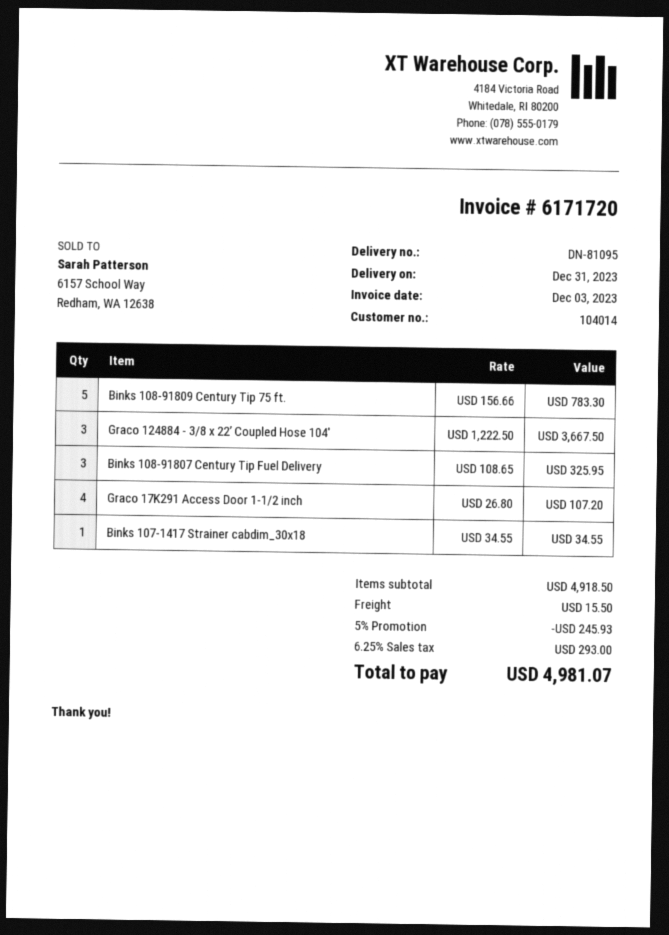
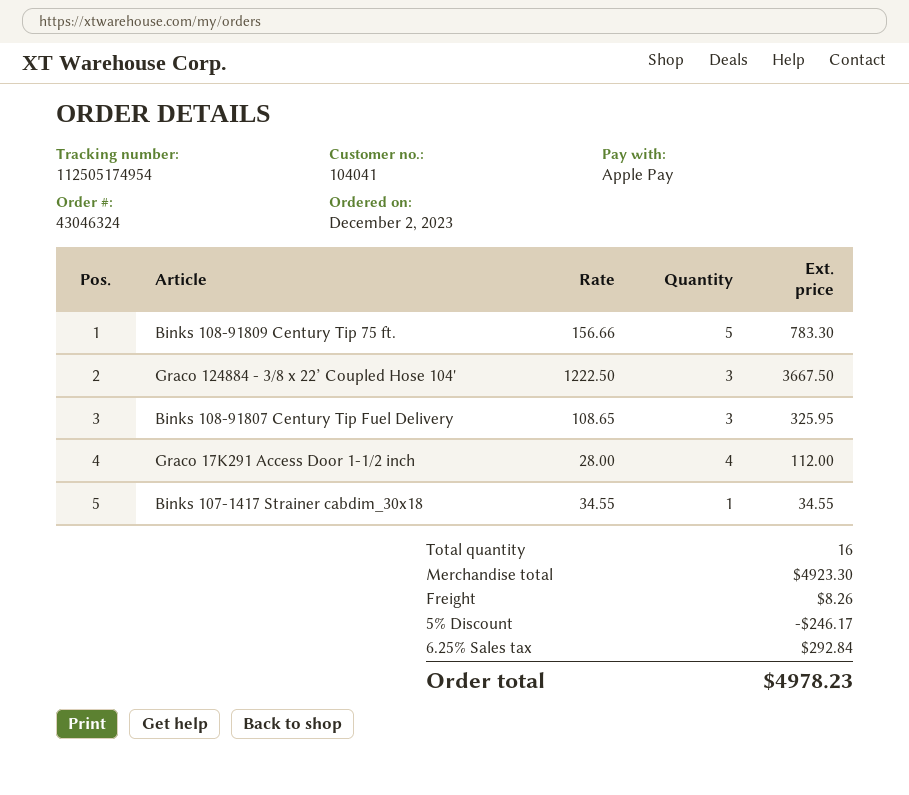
customer number: 104014 -> 104041
Graco 17K291 Access Door 1-1/2 inch: 4 x 26.80 = 107.20 -> 4 x 28.00 = 112.00
subtotal: 4918.50 -> 4923.30
discount: 5% = 245.93 -> 5% = 246.17
shipping: 15.50 -> 8.26
tax: 6.25% = 293.00 -> 6.25% = 292.84
total: 4981.07 -> 4978.23

